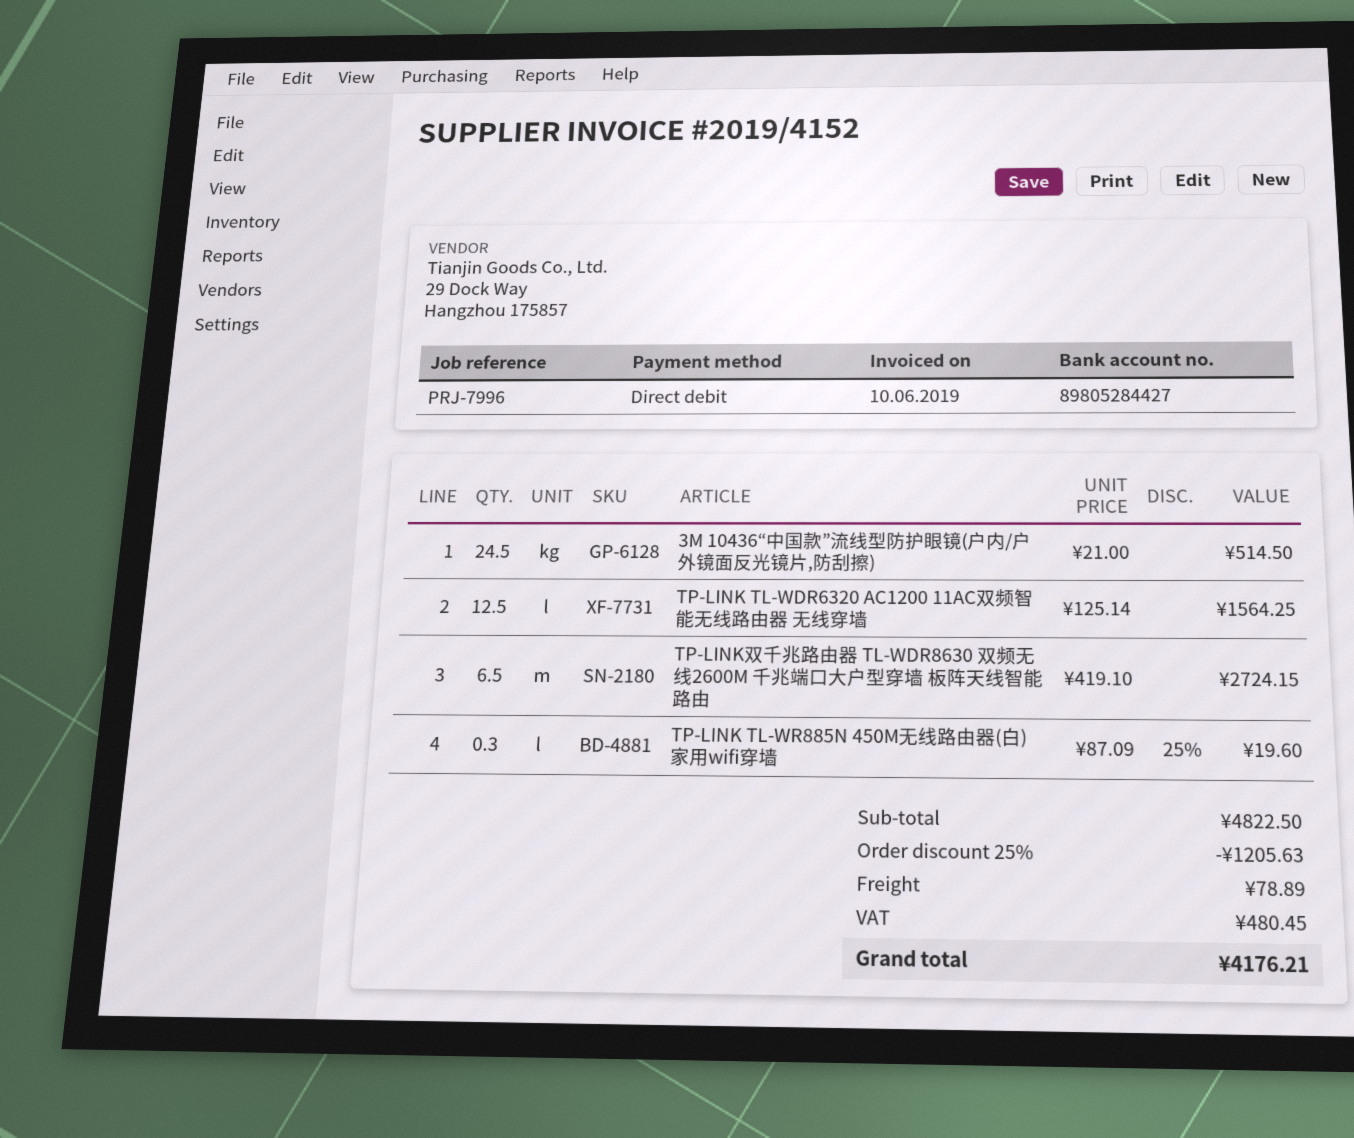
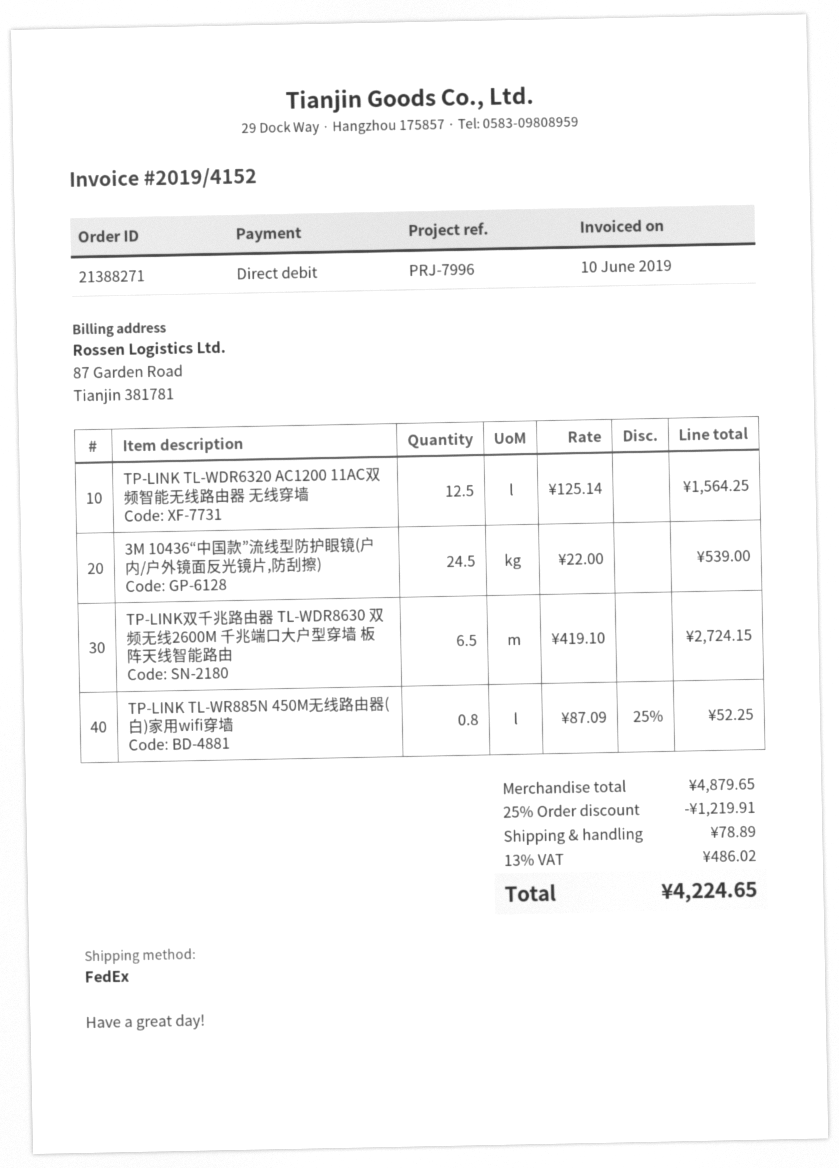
3M 10436“中国款”流线型防护眼镜(户内/户外镜面反光镜片,防刮擦): 24.5 x 21.00 = 514.50 -> 24.5 x 22.00 = 539.00
TP-LINK TL-WR885N 450M无线路由器(白)家用wifi穿墙: 0.3 x 87.09 - 25% = 19.60 -> 0.8 x 87.09 - 25% = 52.25
subtotal: 4822.50 -> 4879.65
discount: 25% = 1205.63 -> 25% = 1219.91
tax: 480.45 -> 486.02
total: 4176.21 -> 4224.65

